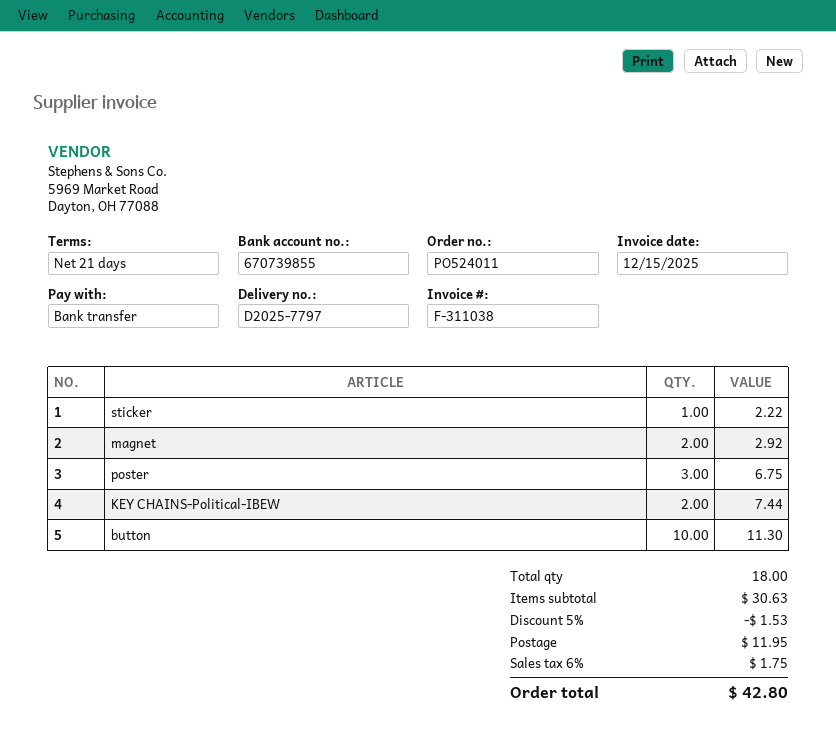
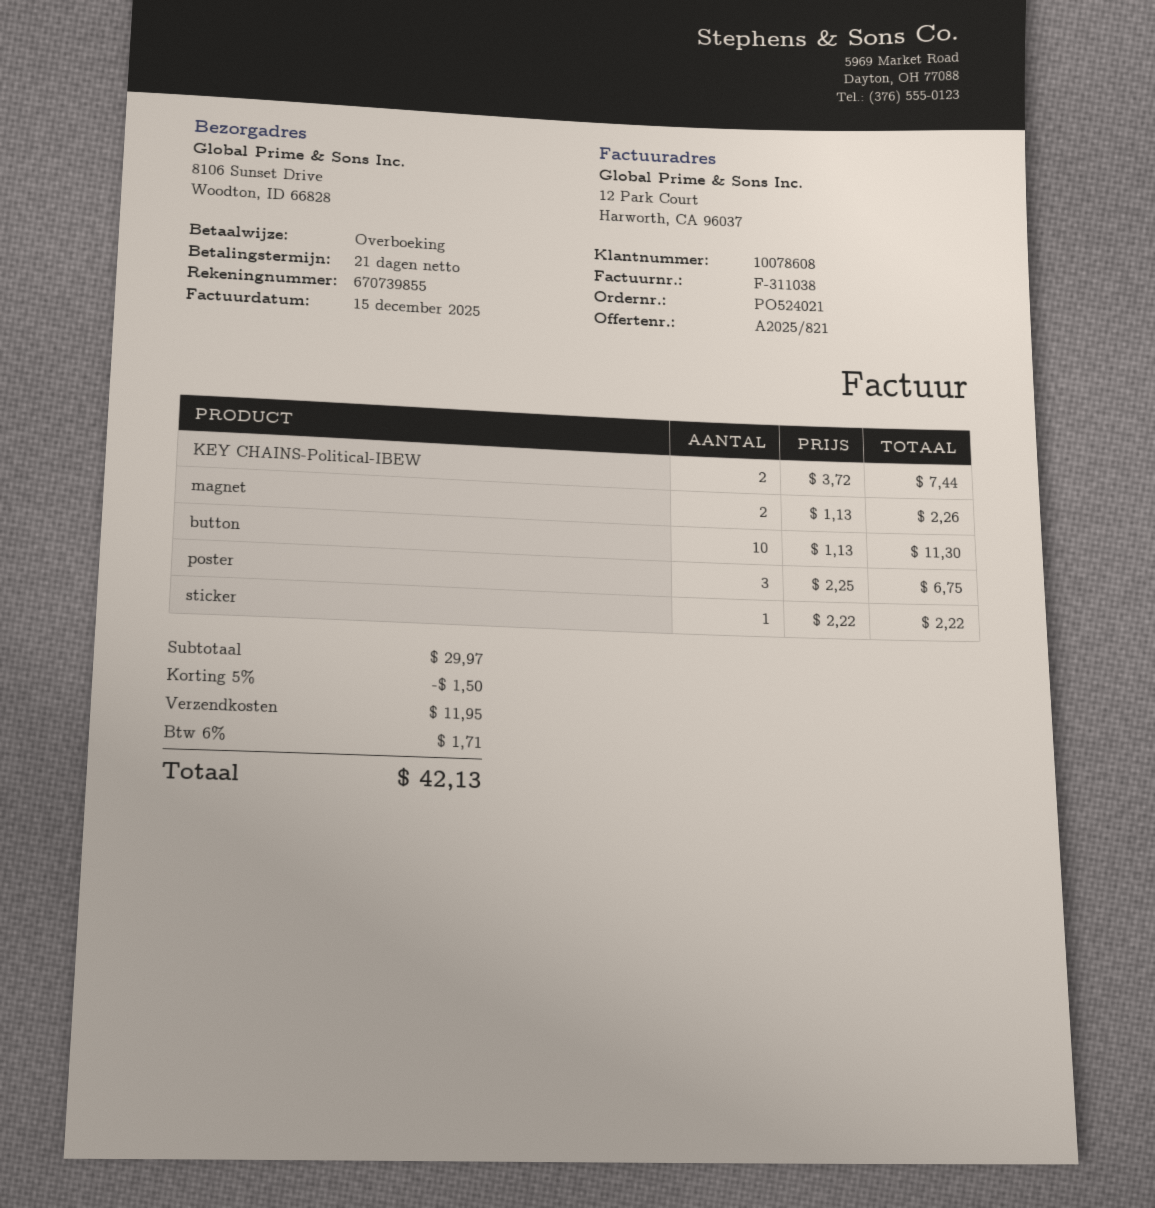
order number: PO524011 -> PO524021
magnet: 2 for 2.92 -> 2 for 2.26
subtotal: 30.63 -> 29.97
discount: 5% = 1.53 -> 5% = 1.50
tax: 6% = 1.75 -> 6% = 1.71
total: 42.80 -> 42.13

